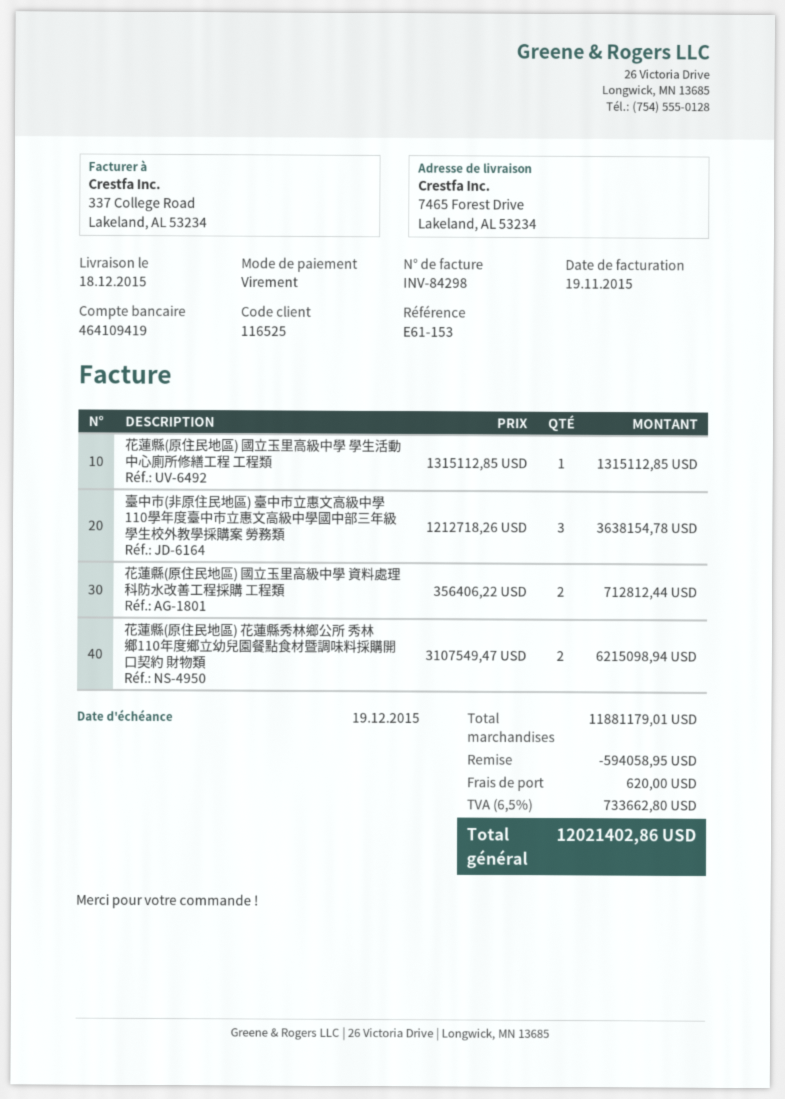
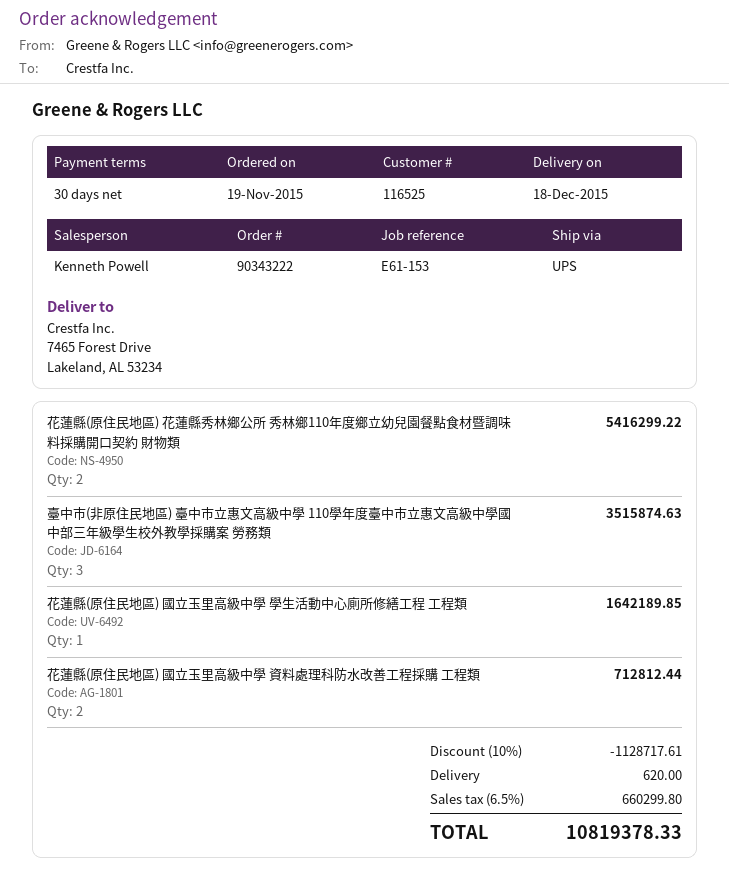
花蓮縣(原住民地區) 國立玉里高級中學 學生活動中心廁所修繕工程 工程類: 1 for 1315112.85 -> 1 for 1642189.85
臺中市(非原住民地區) 臺中市立惠文高級中學 110學年度臺中市立惠文高級中學國中部三年級學生校外教學採購案 勞務類: 3 for 3638154.78 -> 3 for 3515874.63
花蓮縣(原住民地區) 花蓮縣秀林鄉公所 秀林鄉110年度鄉立幼兒園餐點食材暨調味料採購開口契約 財物類: 2 for 6215098.94 -> 2 for 5416299.22
discount: 594058.95 -> 1128717.61
tax: 6.5% = 733662.80 -> 6.5% = 660299.80
total: 12021402.86 -> 10819378.33

